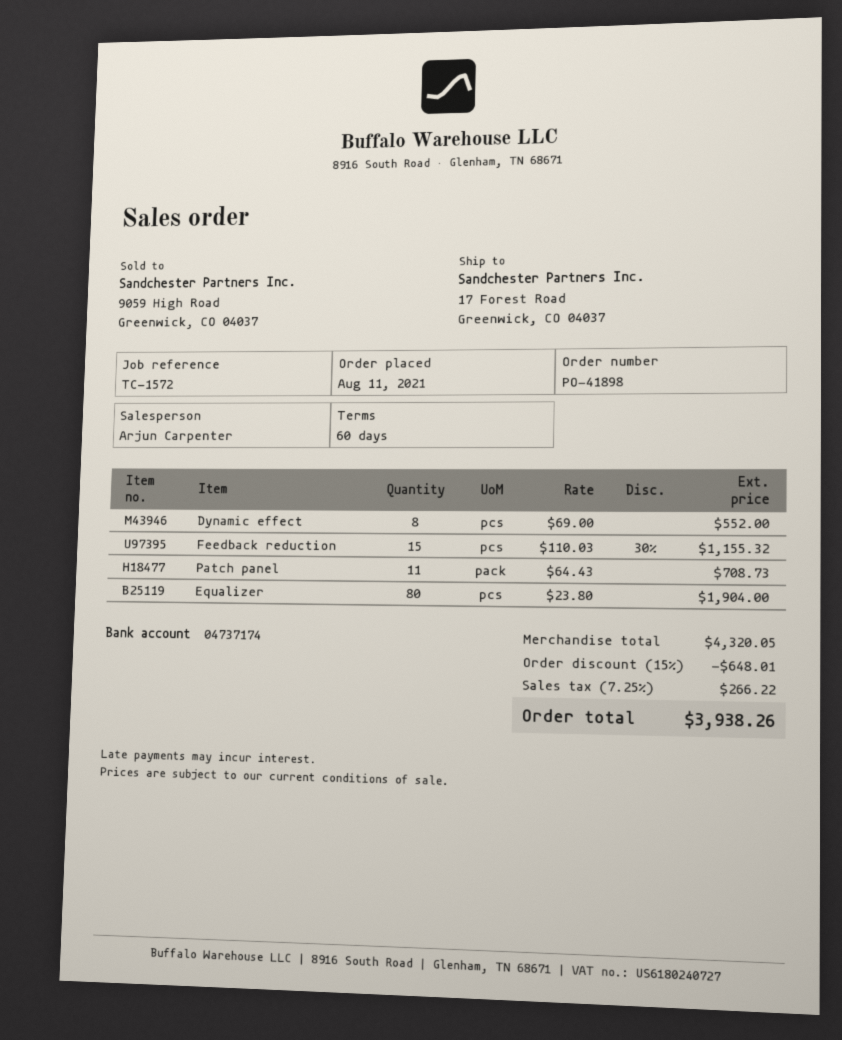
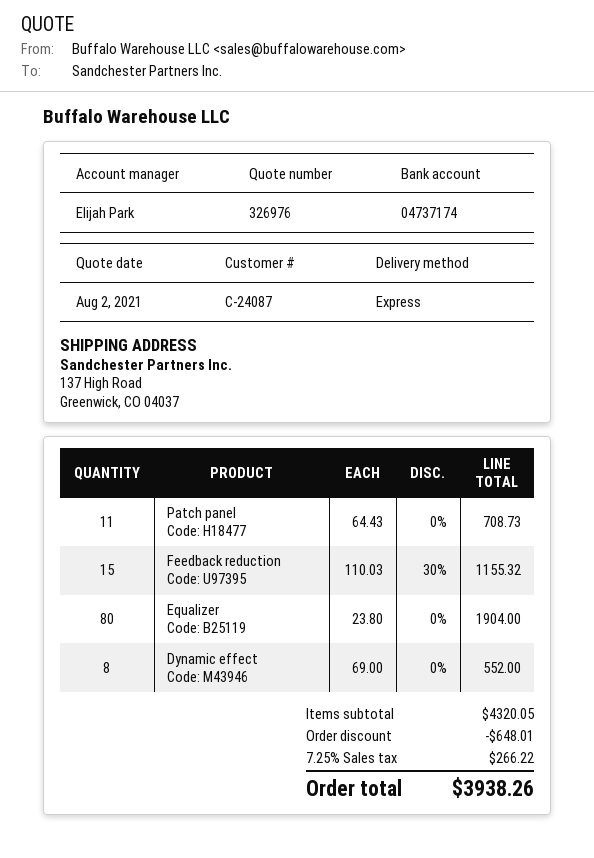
sales rep: Arjun Carpenter -> Elijah Park
ship to: 17 Forest Road, Greenwick, CO 04037 -> 137 High Road, Greenwick, CO 04037

